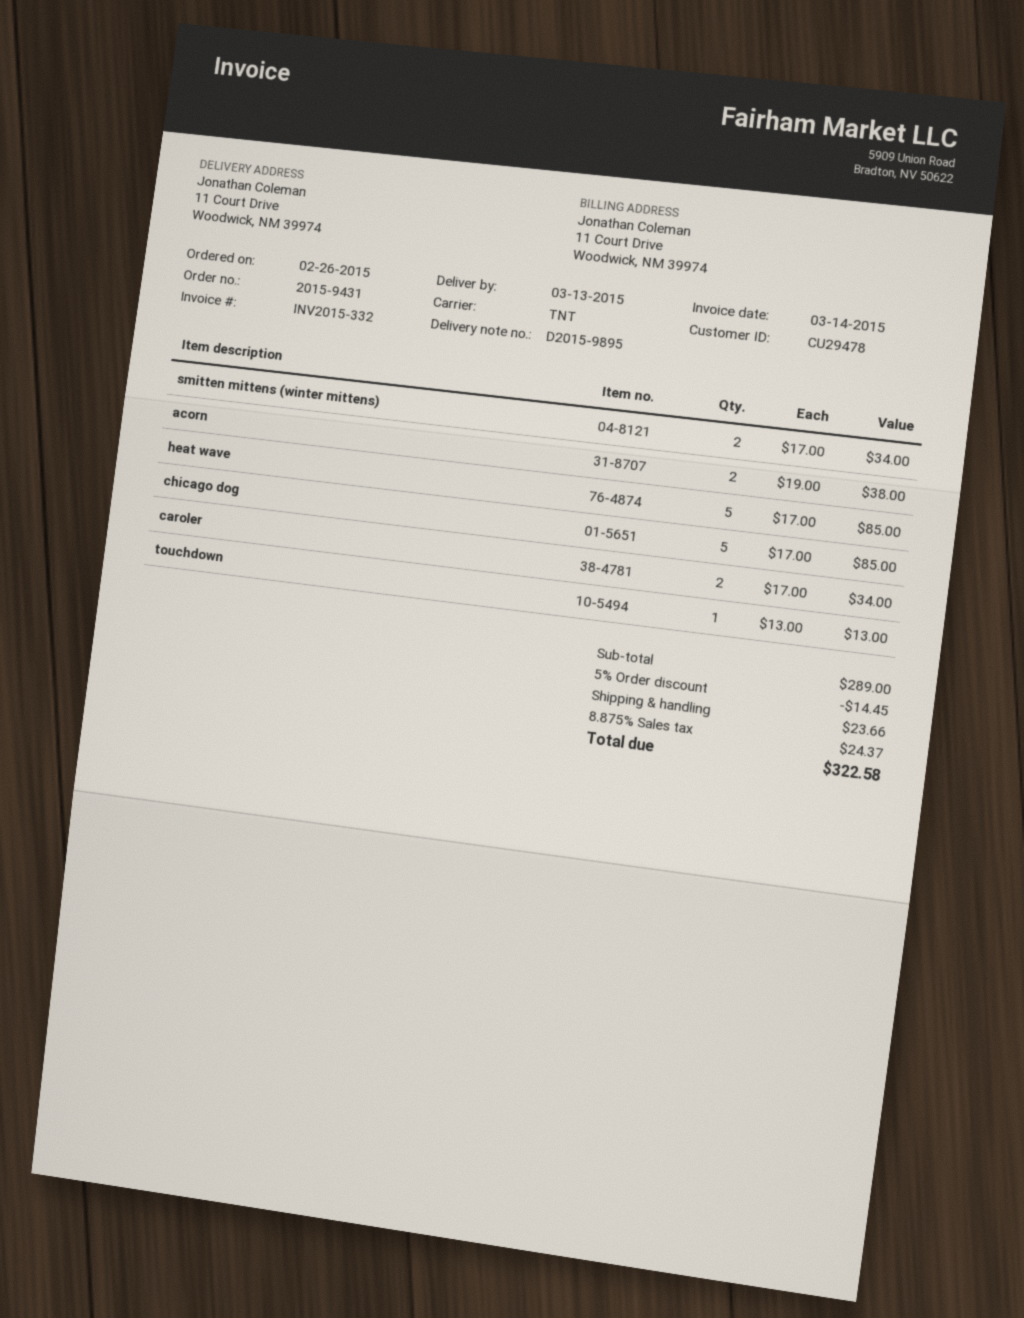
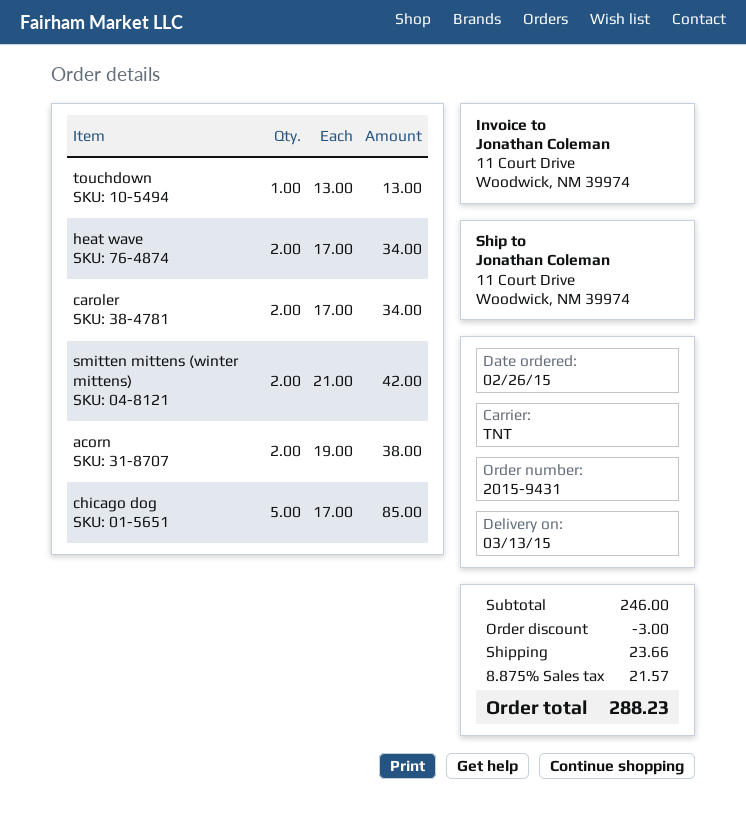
smitten mittens (winter mittens): 2 x 17.00 = 34.00 -> 2 x 21.00 = 42.00
heat wave: 5 x 17.00 = 85.00 -> 2 x 17.00 = 34.00
subtotal: 289.00 -> 246.00
discount: 14.45 -> 3.00
tax: 8.875% = 24.37 -> 8.875% = 21.57
total: 322.58 -> 288.23

